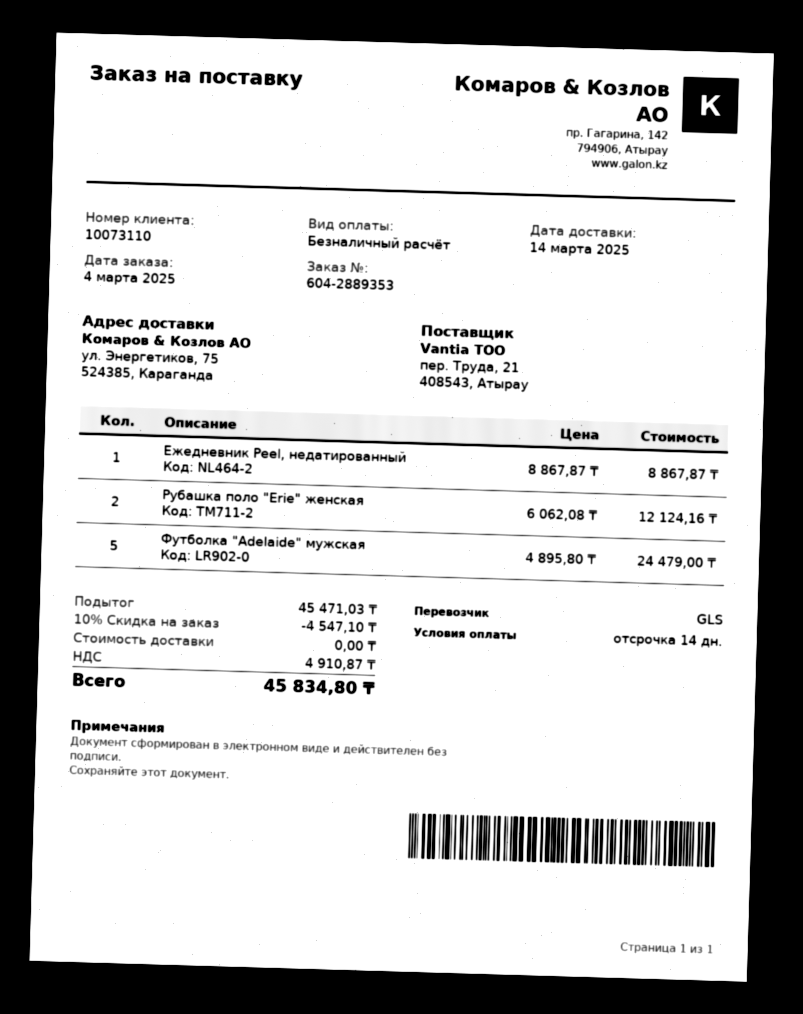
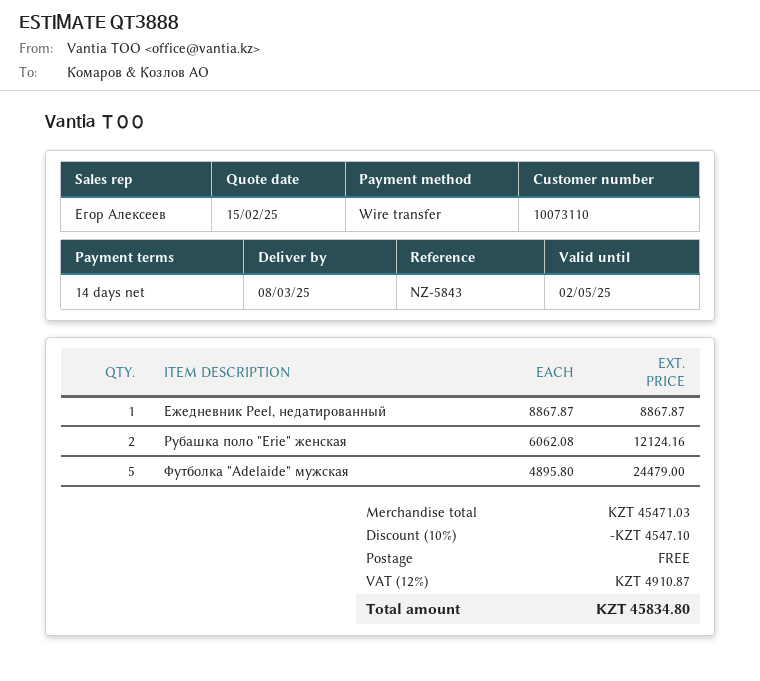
delivery date: 2025-03-14 -> 2025-03-08

